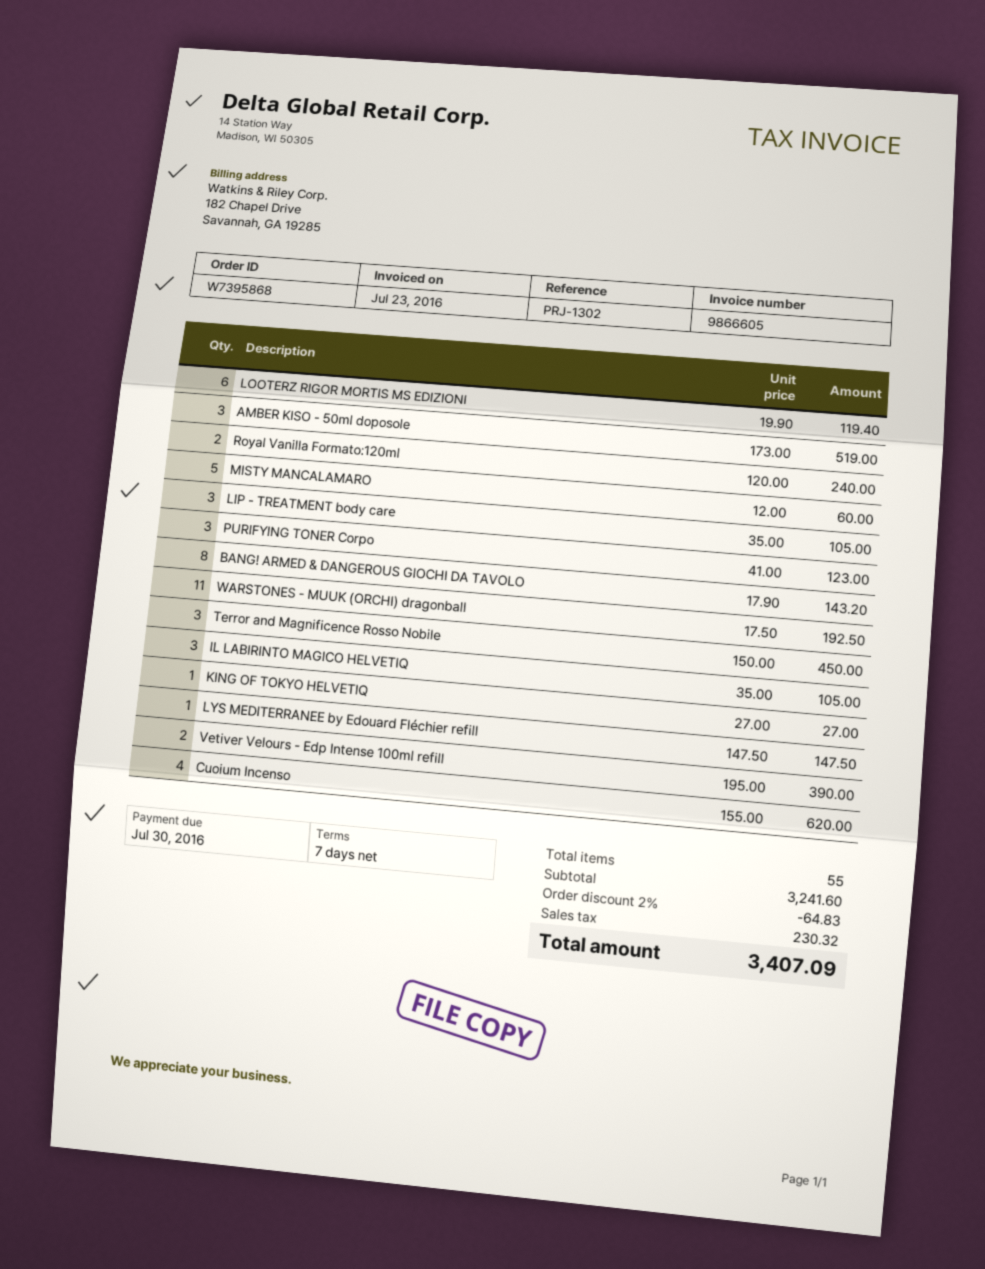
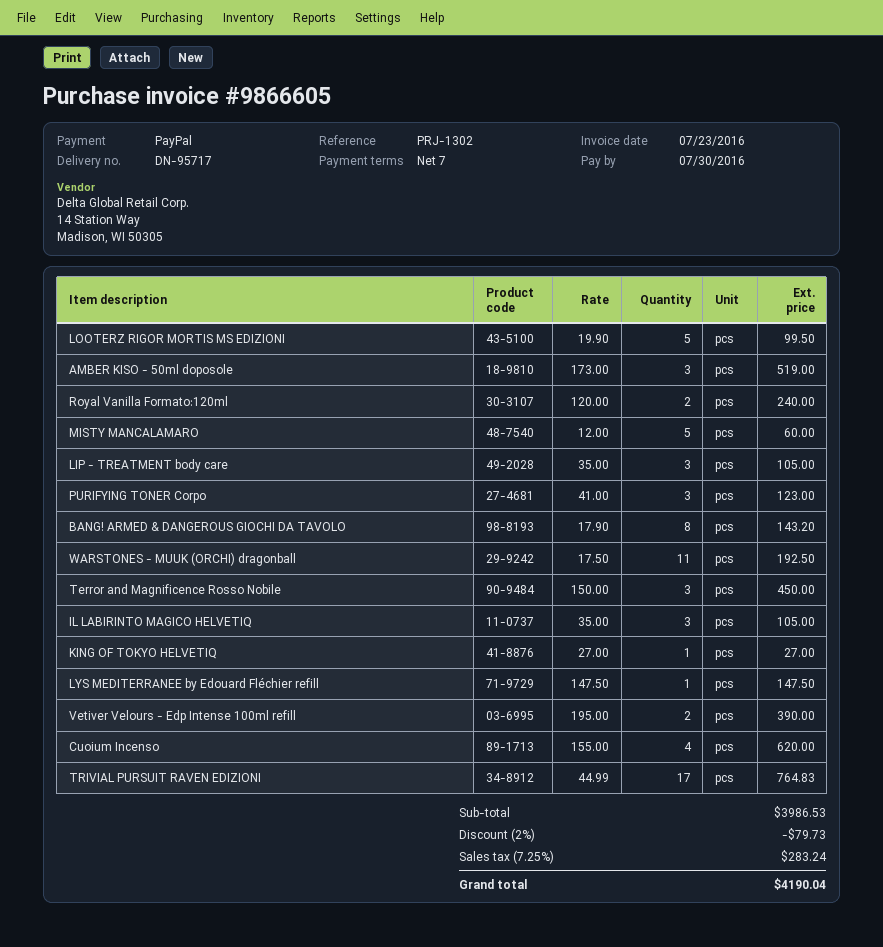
LOOTERZ RIGOR MORTIS MS EDIZIONI: 6 x 19.90 = 119.40 -> 5 x 19.90 = 99.50
TRIVIAL PURSUIT RAVEN EDIZIONI: none -> 17 x 44.99 = 764.83
subtotal: 3241.60 -> 3986.53
discount: 2% = 64.83 -> 2% = 79.73
tax: 230.32 -> 283.24
total: 3407.09 -> 4190.04

